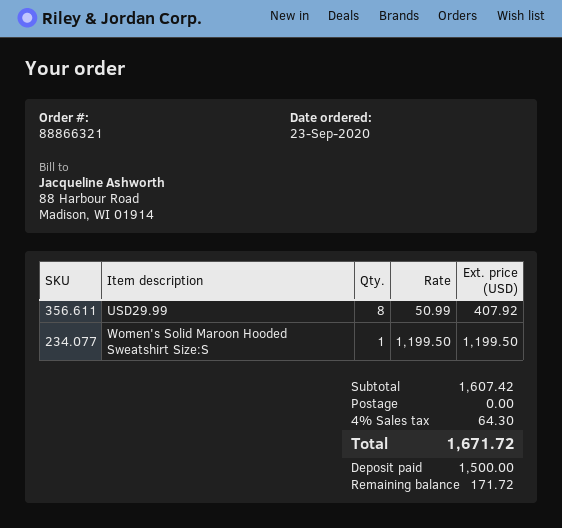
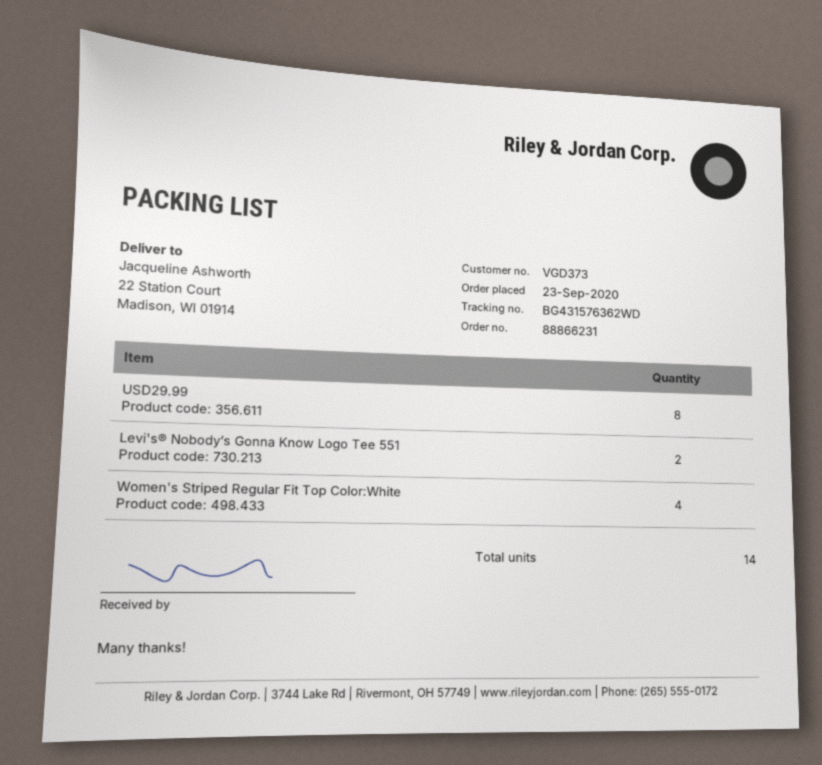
order number: 88866321 -> 88866231
Women's Solid Maroon Hooded Sweatshirt Size:S: 1 -> none
Levi's® Nobody’s Gonna Know Logo Tee 551: none -> 2
Women's Striped Regular Fit Top Color:White: none -> 4

